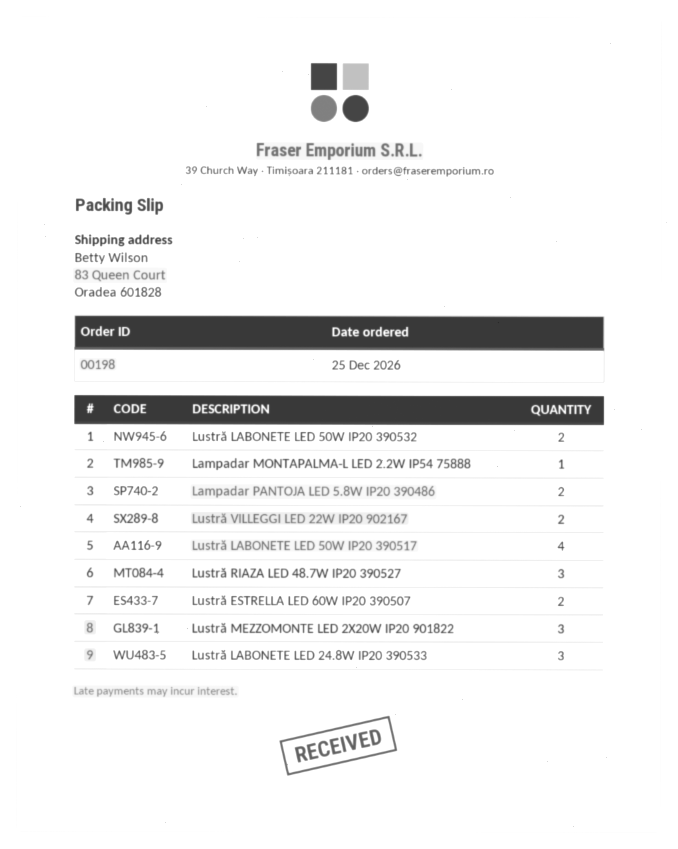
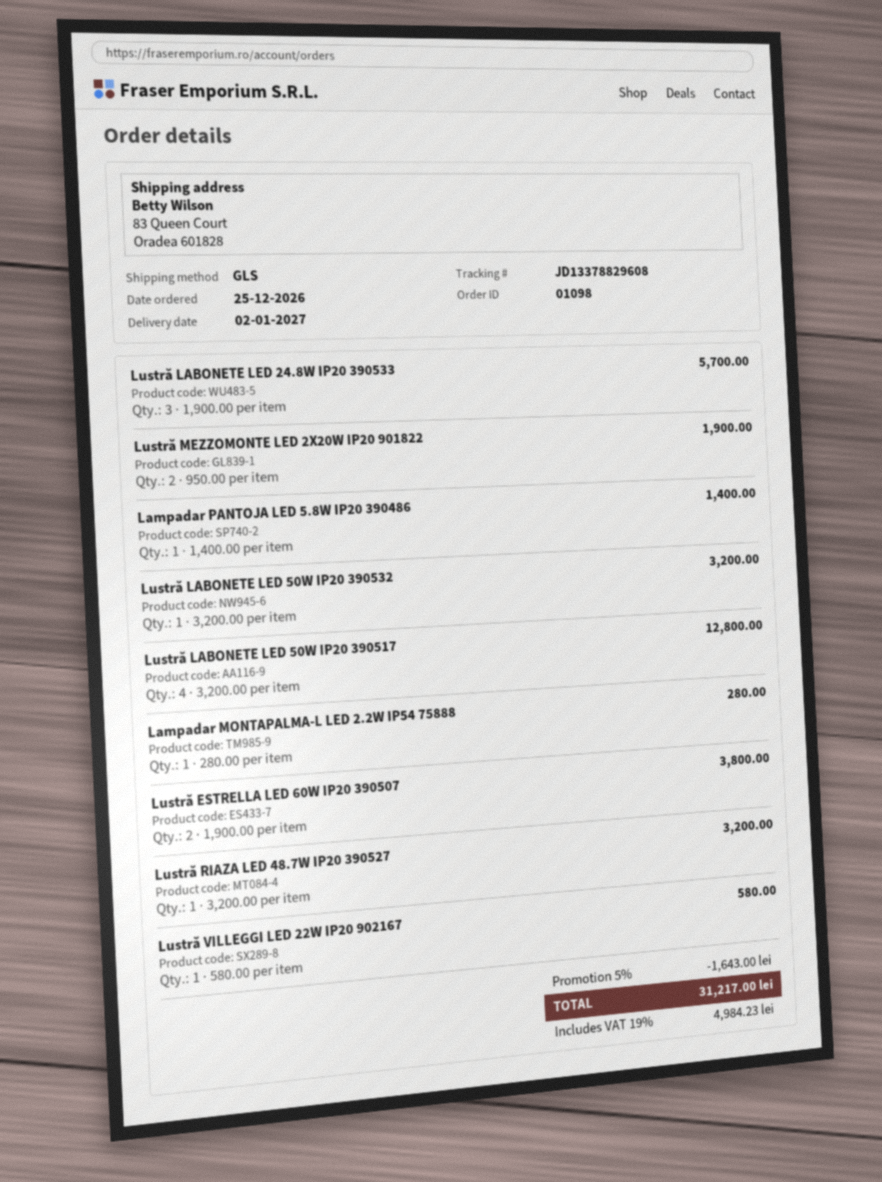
order number: 00198 -> 01098
Lustră LABONETE LED 50W IP20 390532: 2 -> 1
Lampadar PANTOJA LED 5.8W IP20 390486: 2 -> 1
Lustră VILLEGGI LED 22W IP20 902167: 2 -> 1
Lustră RIAZA LED 48.7W IP20 390527: 3 -> 1
Lustră MEZZOMONTE LED 2X20W IP20 901822: 3 -> 2

